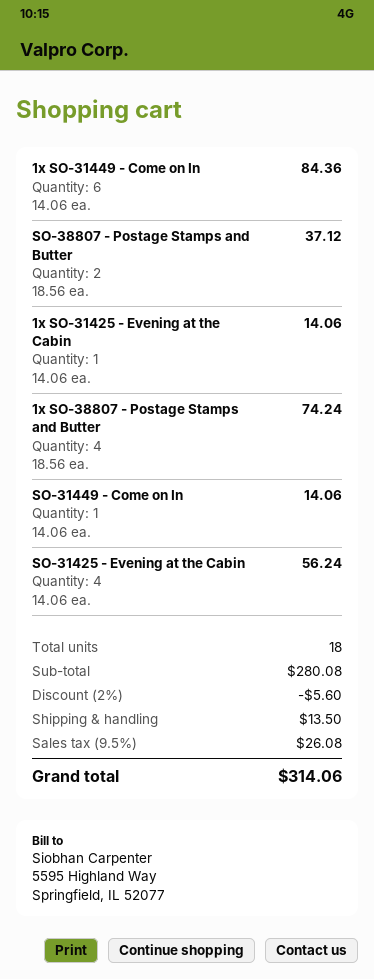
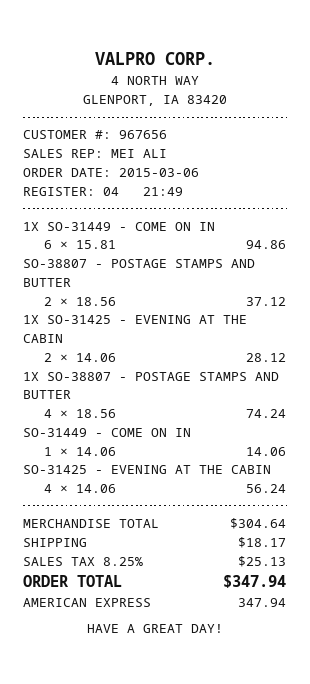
1x SO-31449 - Come on In: 6 x 14.06 = 84.36 -> 6 x 15.81 = 94.86
1x SO-31425 - Evening at the Cabin: 1 x 14.06 = 14.06 -> 2 x 14.06 = 28.12
subtotal: 280.08 -> 304.64
discount: 2% = 5.60 -> none
shipping: 13.50 -> 18.17
tax: 9.5% = 26.08 -> 8.25% = 25.13
total: 314.06 -> 347.94

